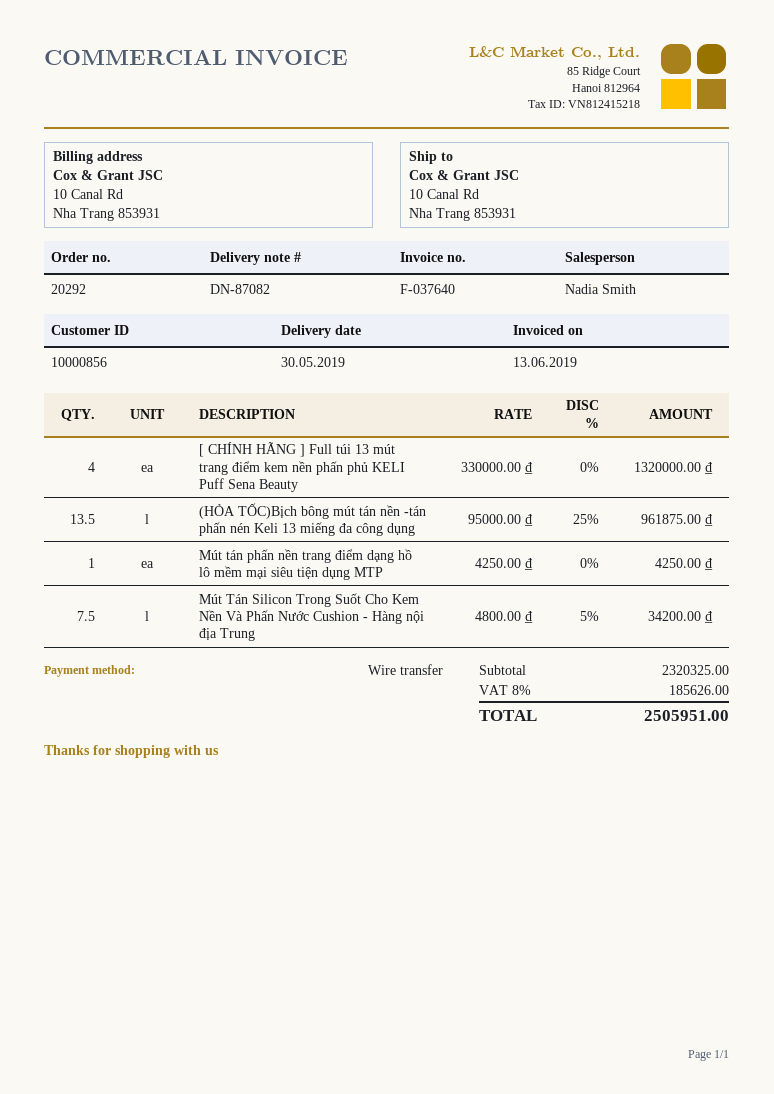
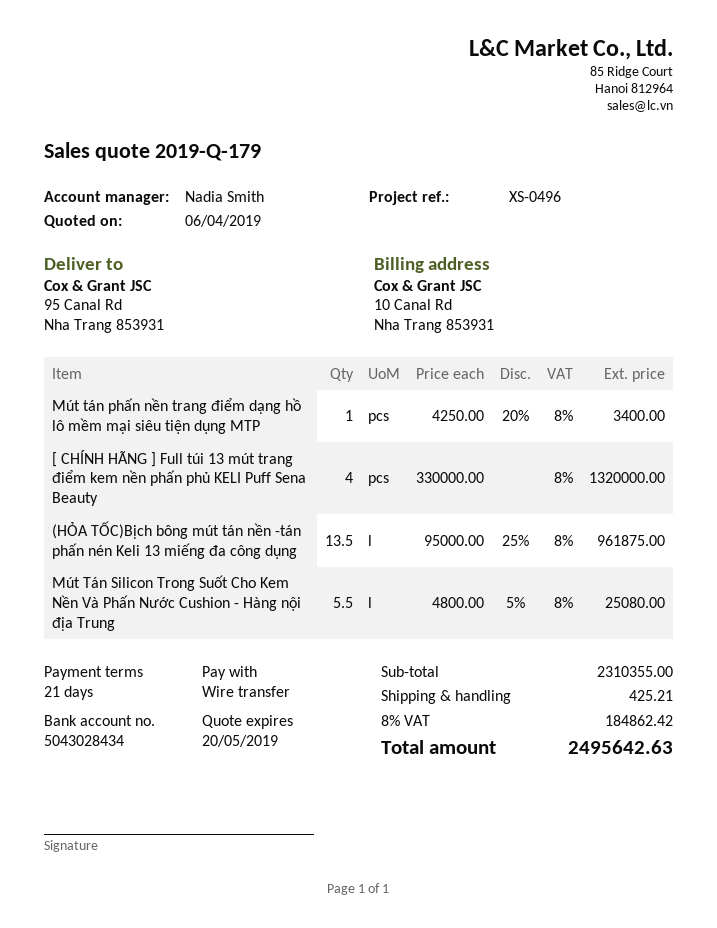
ship to: 10 Canal Rd, Nha Trang 853931 -> 95 Canal Rd, Nha Trang 853931
Mút tán phấn nền trang điểm dạng hồ lô mềm mại siêu tiện dụng MTP: 1 x 4250.00 = 4250.00 -> 1 x 4250.00 - 20% = 3400.00
Mút Tán Silicon Trong Suốt Cho Kem Nền Và Phấn Nước Cushion - Hàng nội địa Trung: 7.5 x 4800.00 - 5% = 34200.00 -> 5.5 x 4800.00 - 5% = 25080.00
subtotal: 2320325.00 -> 2310355.00
shipping: none -> 425.21
tax: 8% = 185626.00 -> 8% = 184862.42
total: 2505951.00 -> 2495642.63

